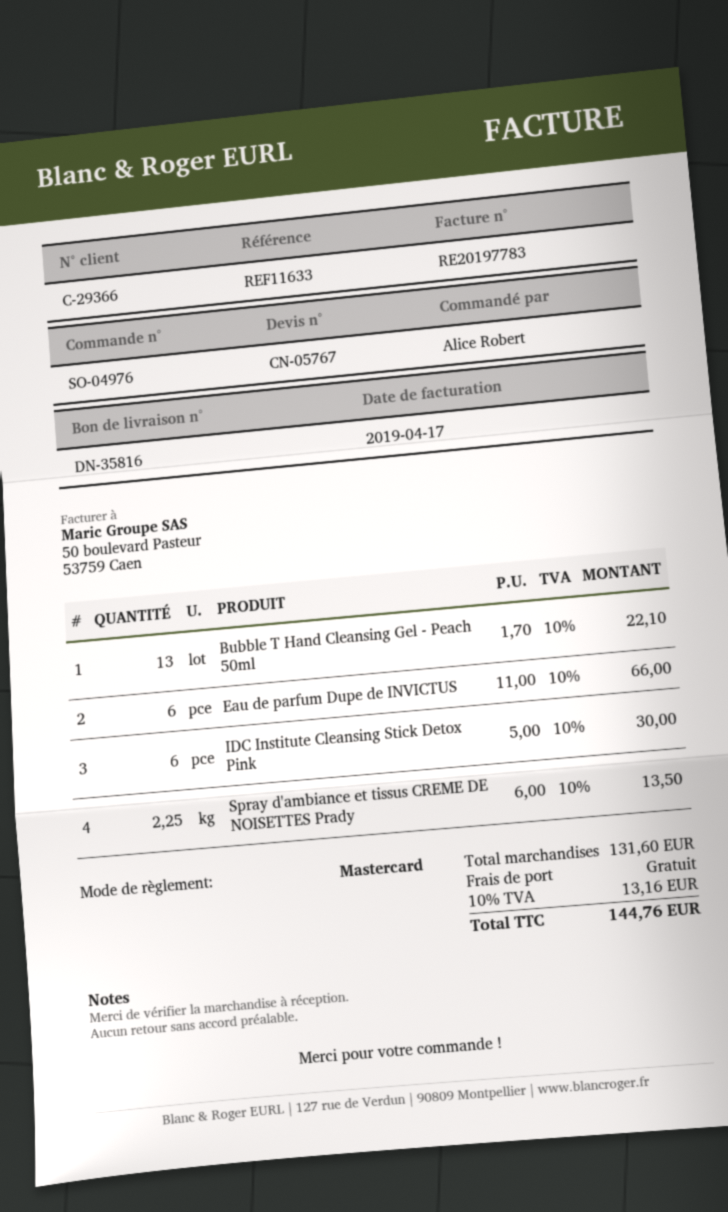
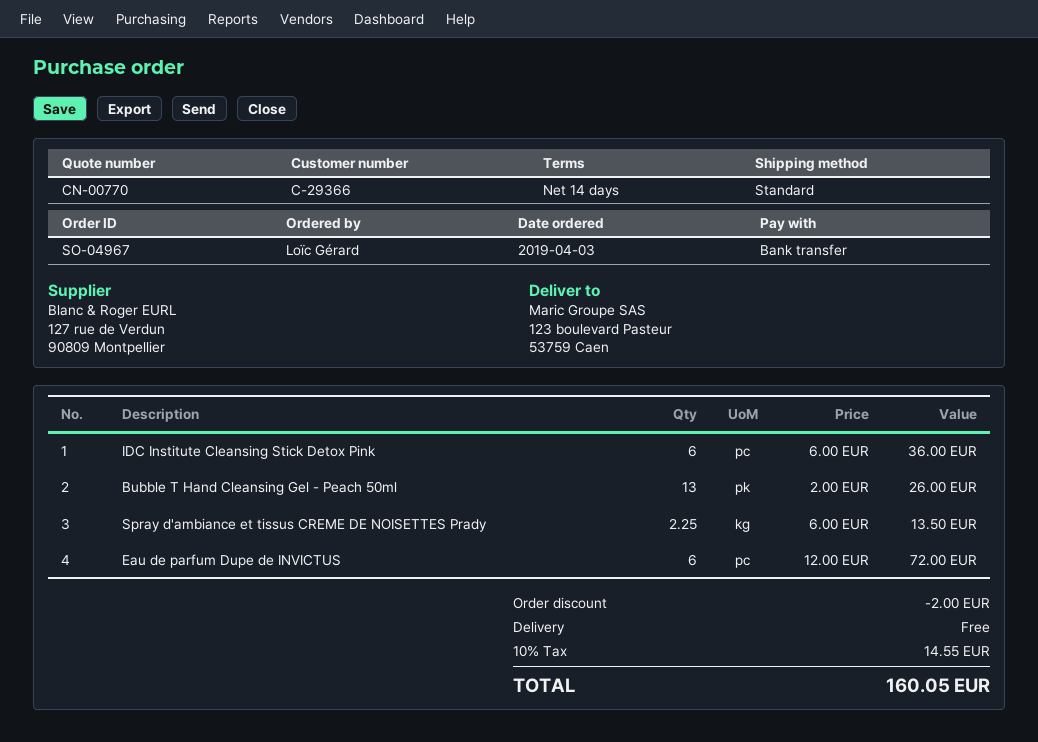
quote number: CN-05767 -> CN-00770
order number: SO-04976 -> SO-04967
ordered by: Alice Robert -> Loïc Gérard
payment method: Mastercard -> bank transfer
Bubble T Hand Cleansing Gel - Peach 50ml: 13 x 1.70 = 22.10 -> 13 x 2.00 = 26.00
Eau de parfum Dupe de INVICTUS: 6 x 11.00 = 66.00 -> 6 x 12.00 = 72.00
IDC Institute Cleansing Stick Detox Pink: 6 x 5.00 = 30.00 -> 6 x 6.00 = 36.00
discount: none -> 2.00
tax: 10% = 13.16 -> 10% = 14.55
total: 144.76 -> 160.05

